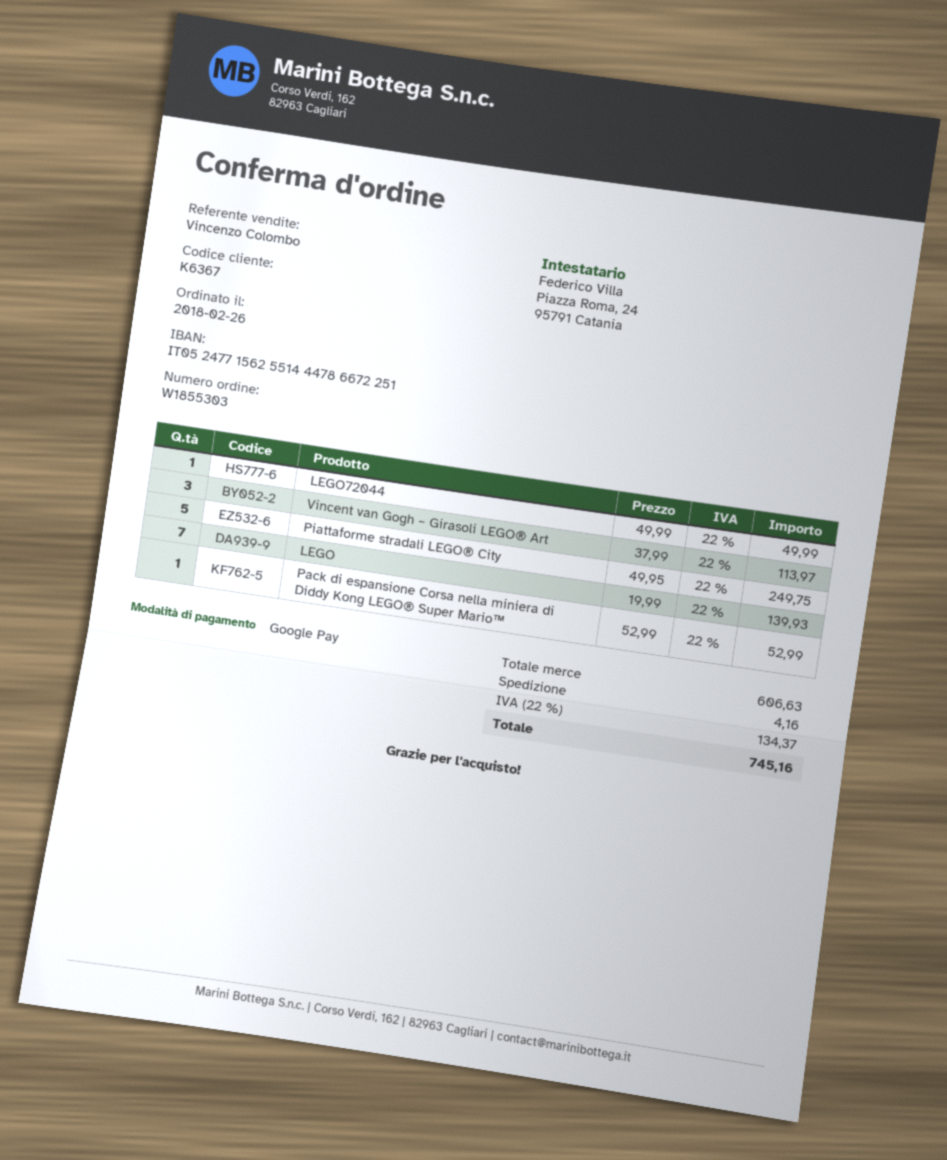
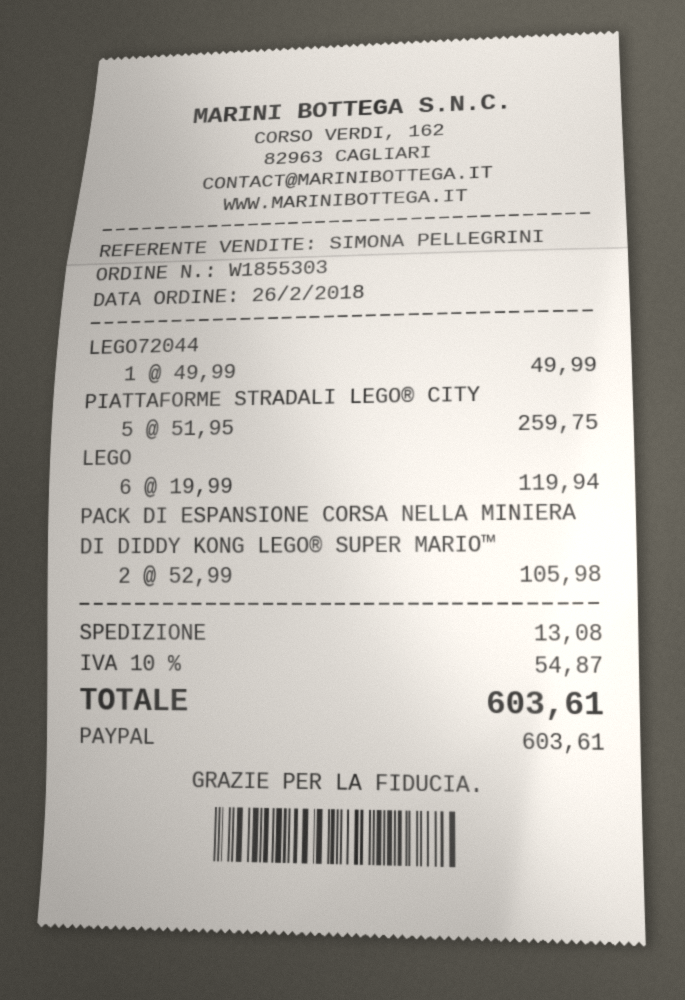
sales rep: Vincenzo Colombo -> SIMONA PELLEGRINI
payment method: Google Pay -> PayPal
Vincent van Gogh – Girasoli LEGO® Art: 3 x 37.99 = 113.97 -> none
Piattaforme stradali LEGO® City: 5 x 49.95 = 249.75 -> 5 x 51.95 = 259.75
LEGO: 7 x 19.99 = 139.93 -> 6 x 19.99 = 119.94
Pack di espansione Corsa nella miniera di Diddy Kong LEGO® Super Mario™: 1 x 52.99 = 52.99 -> 2 x 52.99 = 105.98
shipping: 4.16 -> 13.08
tax: 22% = 134.37 -> 10% = 54.87
total: 745.16 -> 603.61

